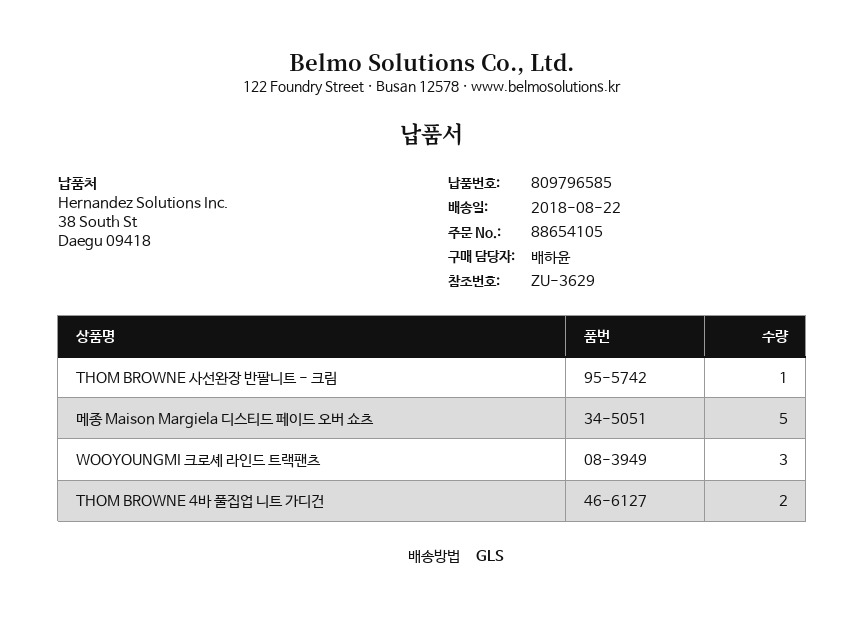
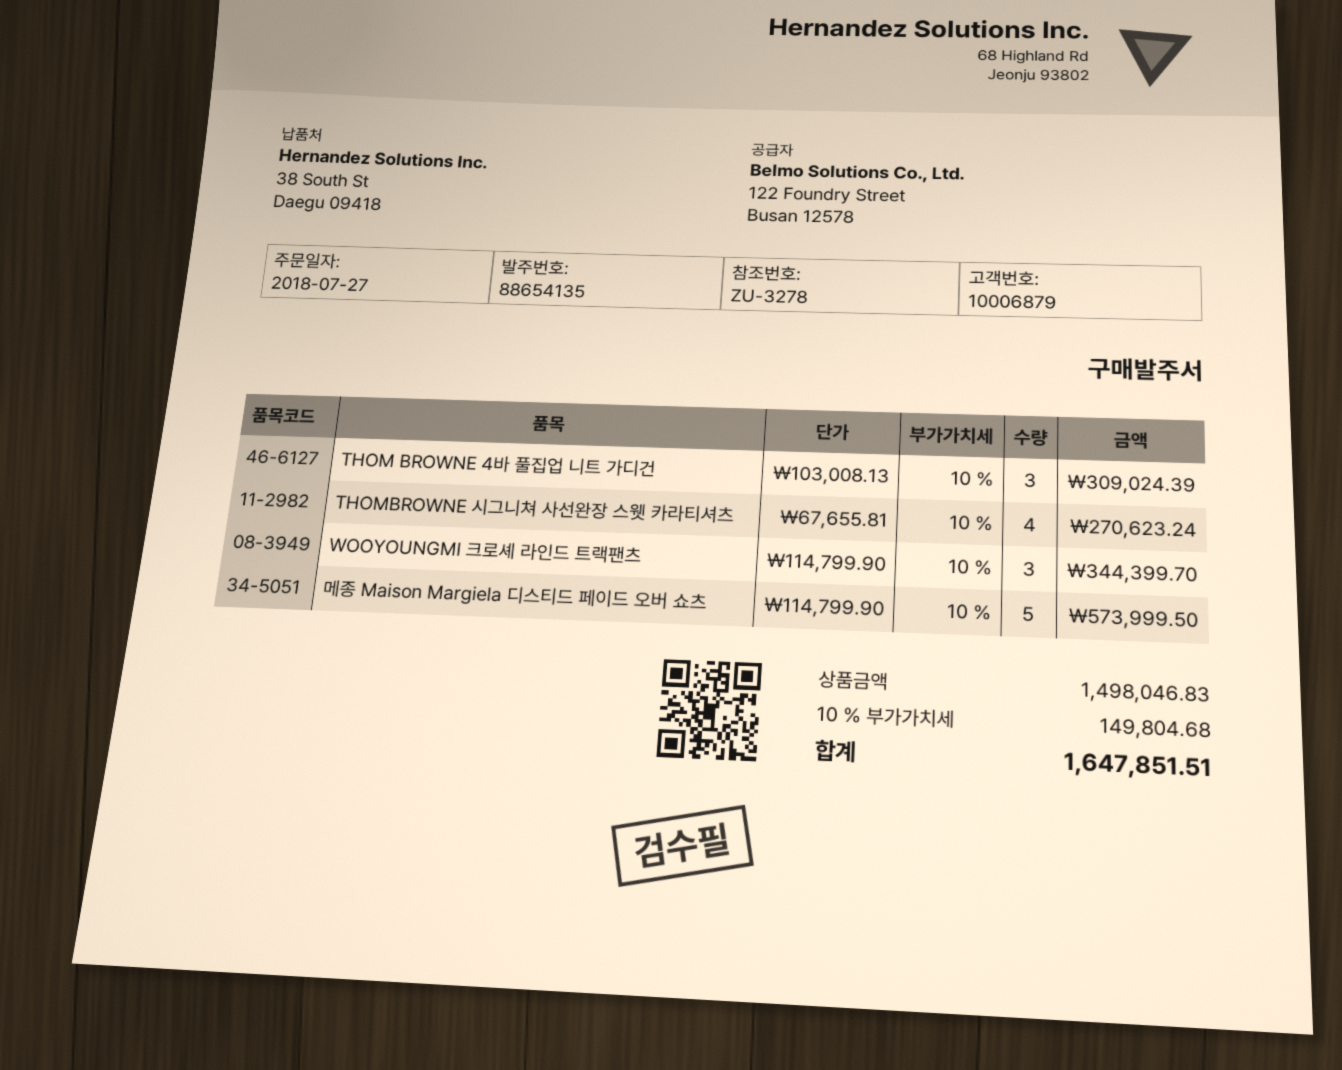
order number: 88654105 -> 88654135
reference: ZU-3629 -> ZU-3278
THOM BROWNE 사선완장 반팔니트 - 크림: 1 -> none
THOM BROWNE 4바 풀집업 니트 가디건: 2 -> 3
THOMBROWNE 시그니쳐 사선완장 스웻 카라티셔츠: none -> 4

